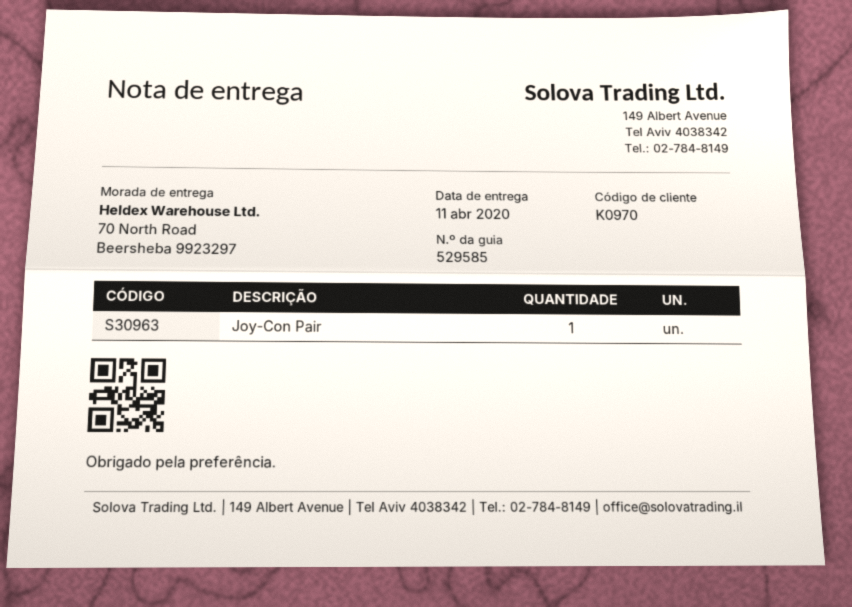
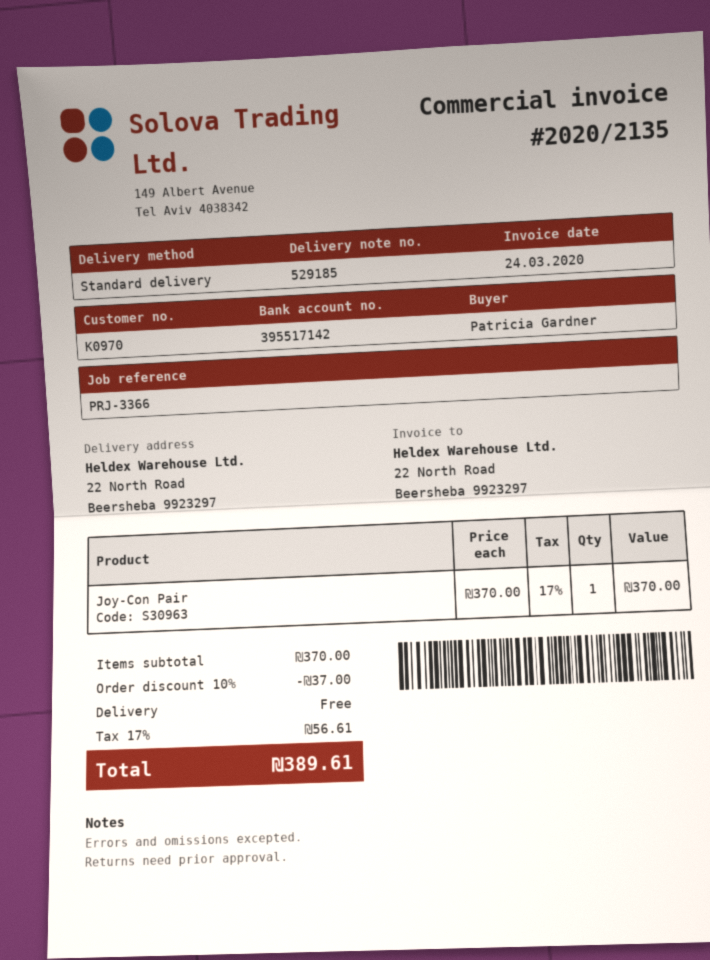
delivery note number: 529585 -> 529185
ship to: 70 North Road, Beersheba 9923297 -> 22 North Road, Beersheba 9923297

